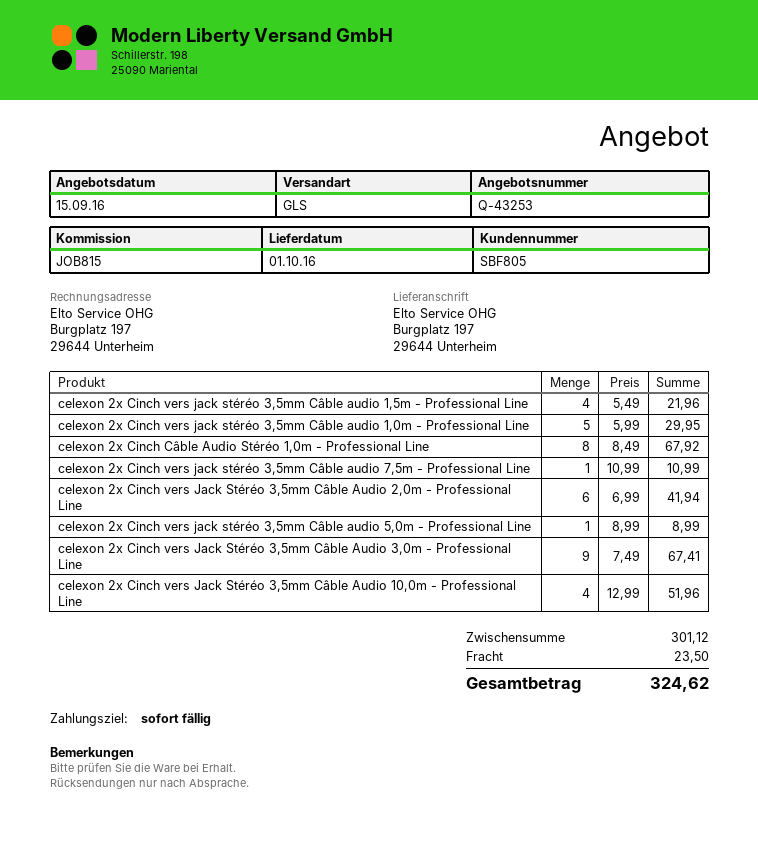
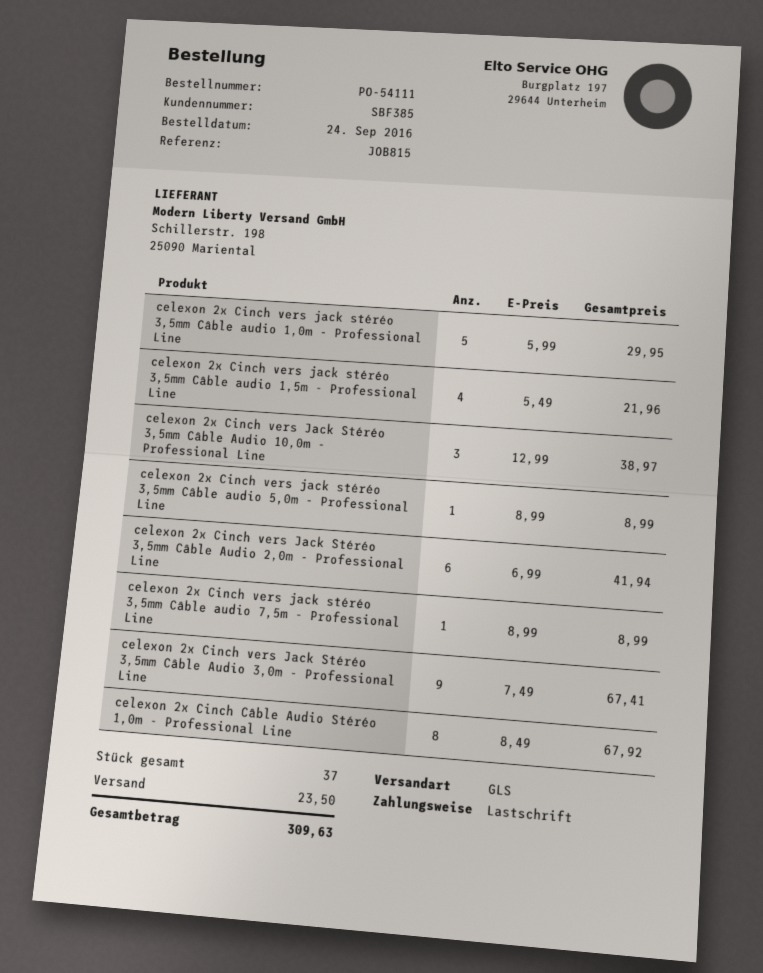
customer number: SBF805 -> SBF385
celexon 2x Cinch vers jack stéréo 3,5mm Câble audio 7,5m - Professional Line: 1 x 10.99 = 10.99 -> 1 x 8.99 = 8.99
celexon 2x Cinch vers Jack Stéréo 3,5mm Câble Audio 10,0m - Professional Line: 4 x 12.99 = 51.96 -> 3 x 12.99 = 38.97
total: 324.62 -> 309.63

